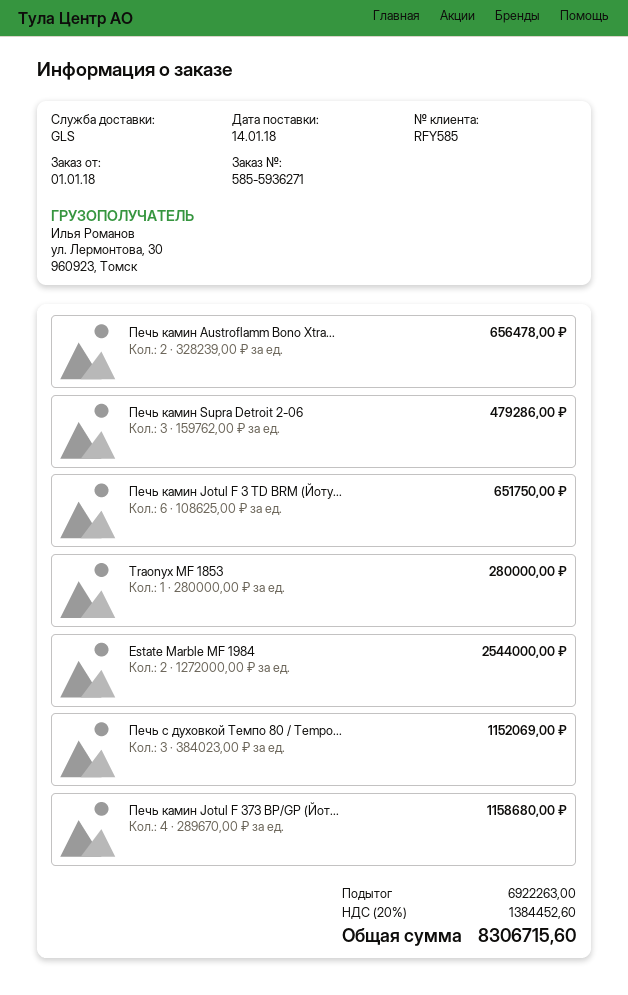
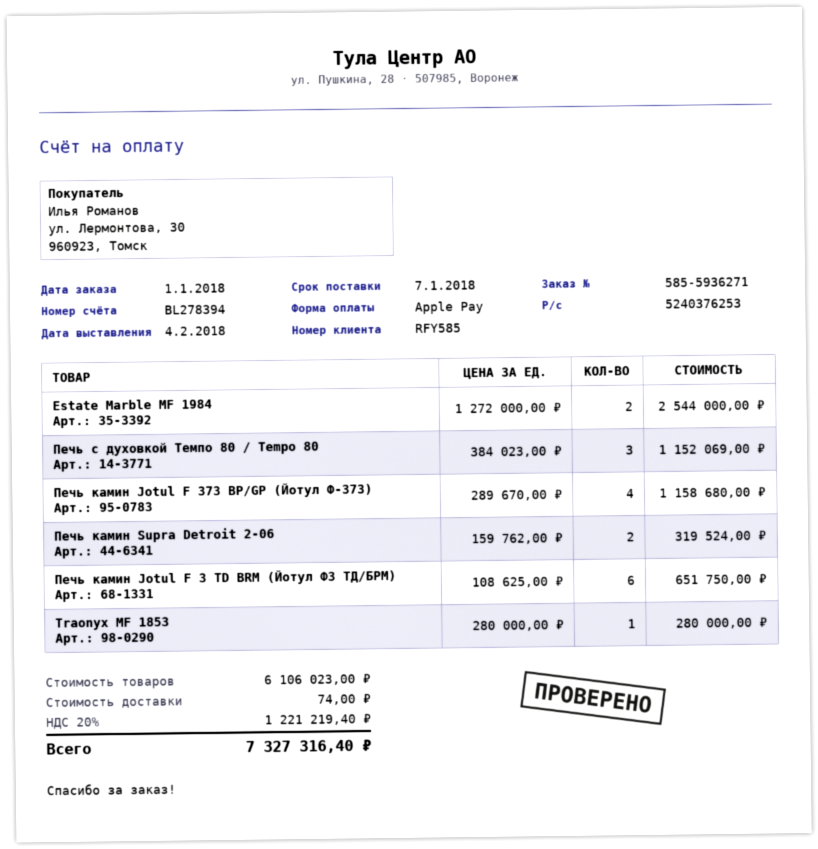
delivery date: 2018-01-14 -> 2018-01-07
Печь камин Austroflamm Bono Xtra...: 2 x 328239.00 = 656478.00 -> none
Печь камин Supra Detroit 2-06: 3 x 159762.00 = 479286.00 -> 2 x 159762.00 = 319524.00
subtotal: 6922263.00 -> 6106023.00
shipping: none -> 74.00
tax: 20% = 1384452.60 -> 20% = 1221219.40
total: 8306715.60 -> 7327316.40

